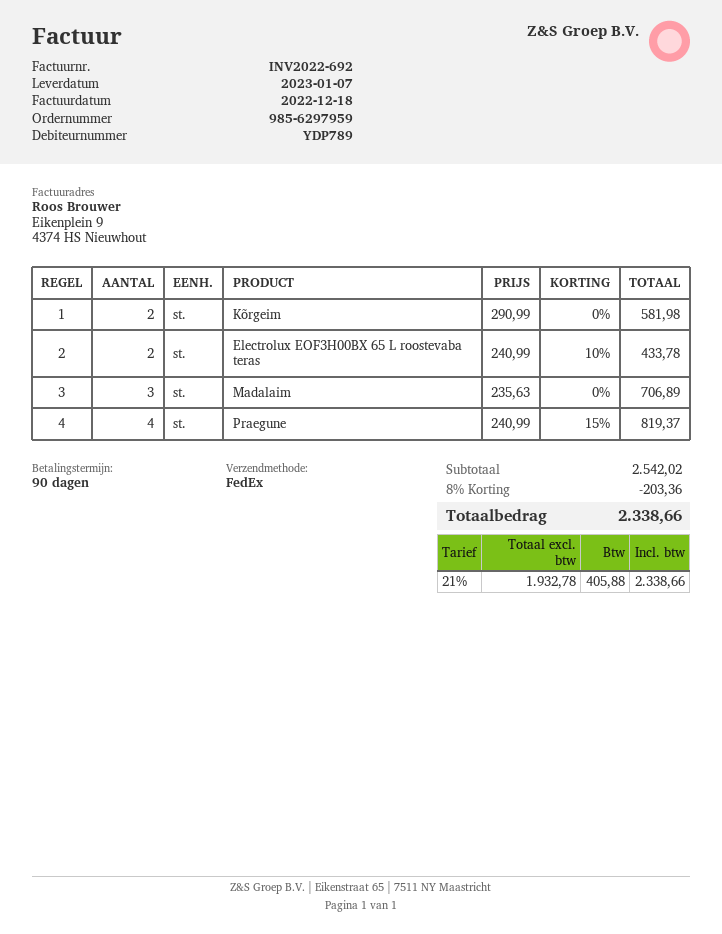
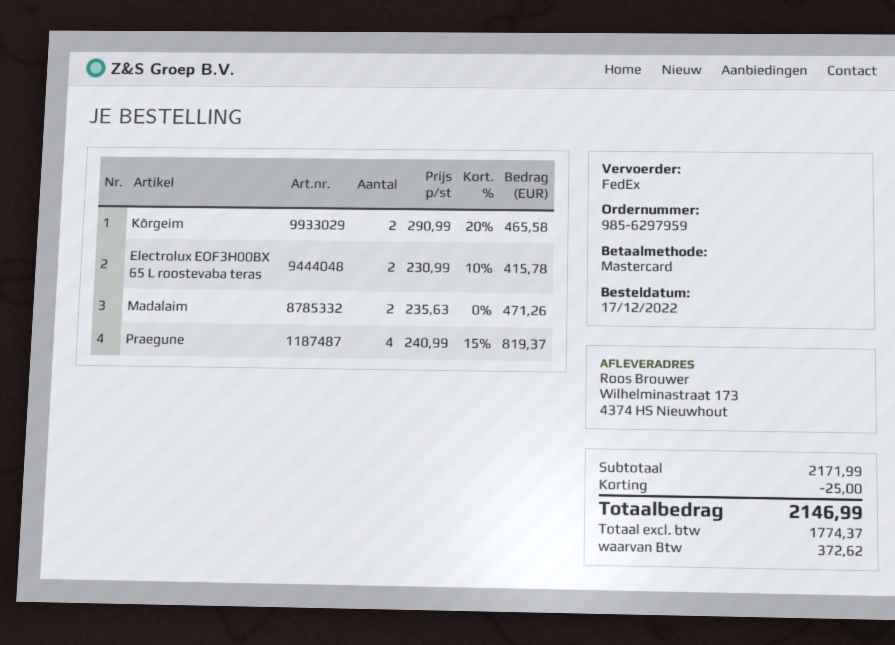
Kõrgeim: 2 x 290.99 = 581.98 -> 2 x 290.99 - 20% = 465.58
Electrolux EOF3H00BX 65 L roostevaba teras: 2 x 240.99 - 10% = 433.78 -> 2 x 230.99 - 10% = 415.78
Madalaim: 3 x 235.63 = 706.89 -> 2 x 235.63 = 471.26
subtotal: 2542.02 -> 2171.99
discount: 203.36 -> 25.00
net: 1932.78 -> 1774.37
tax: 405.88 -> 372.62
total: 2338.66 -> 2146.99

